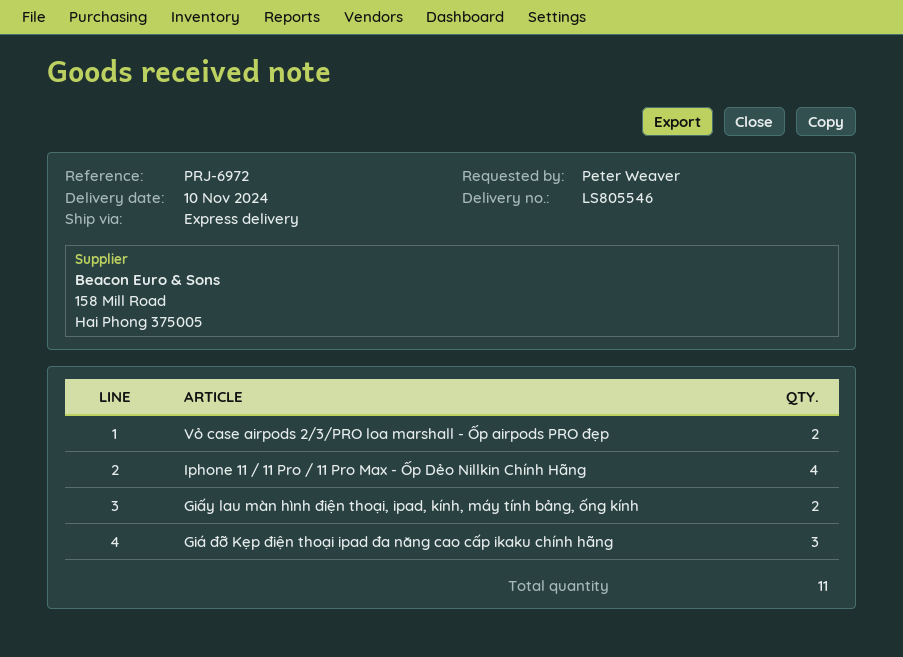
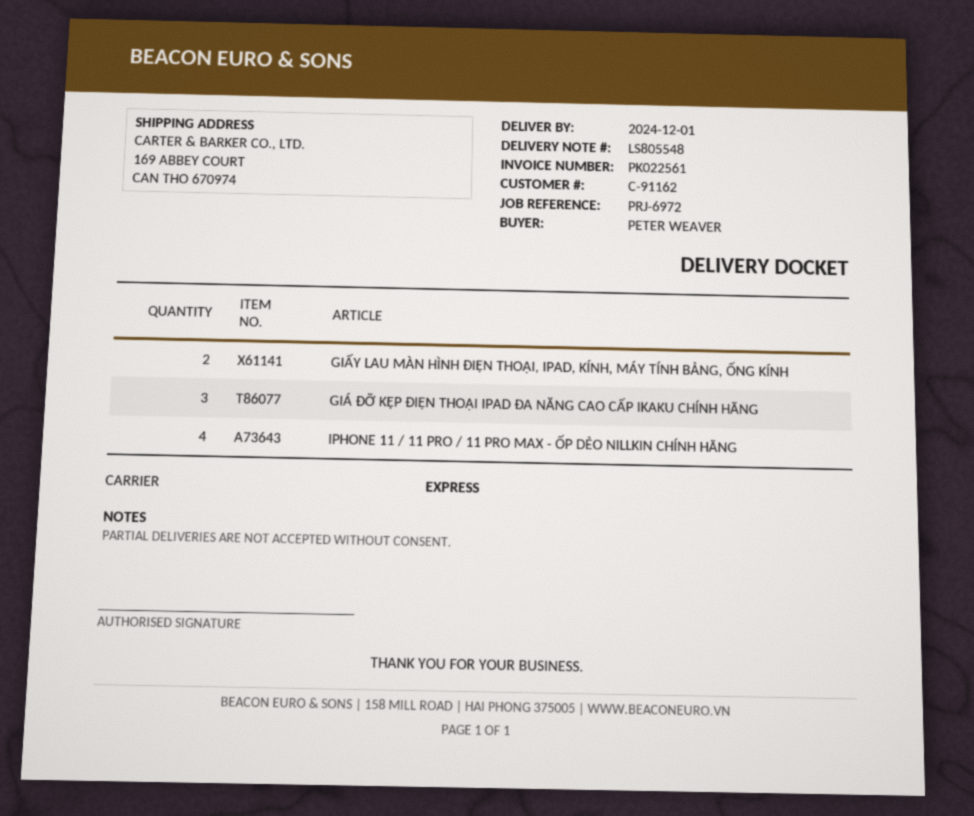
delivery note number: LS805546 -> LS805548
delivery date: 2024-11-10 -> 2024-12-01
Vỏ case airpods 2/3/PRO loa marshall - Ốp airpods PRO đẹp: 2 -> none

